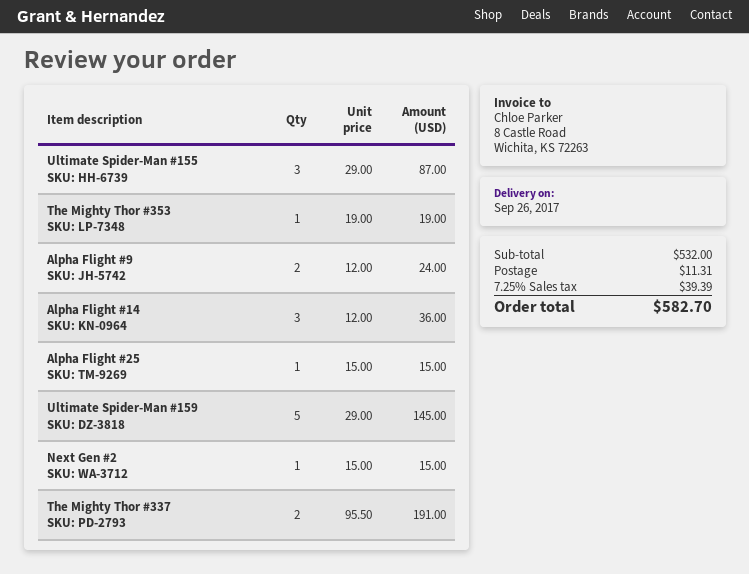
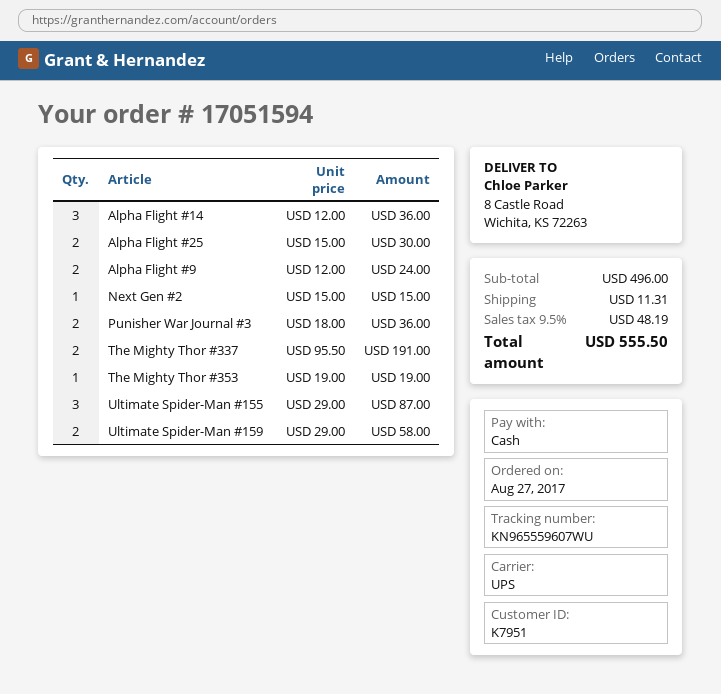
Alpha Flight #25: 1 x 15.00 = 15.00 -> 2 x 15.00 = 30.00
Ultimate Spider-Man #159: 5 x 29.00 = 145.00 -> 2 x 29.00 = 58.00
Punisher War Journal #3: none -> 2 x 18.00 = 36.00
subtotal: 532.00 -> 496.00
tax: 7.25% = 39.39 -> 9.5% = 48.19
total: 582.70 -> 555.50

